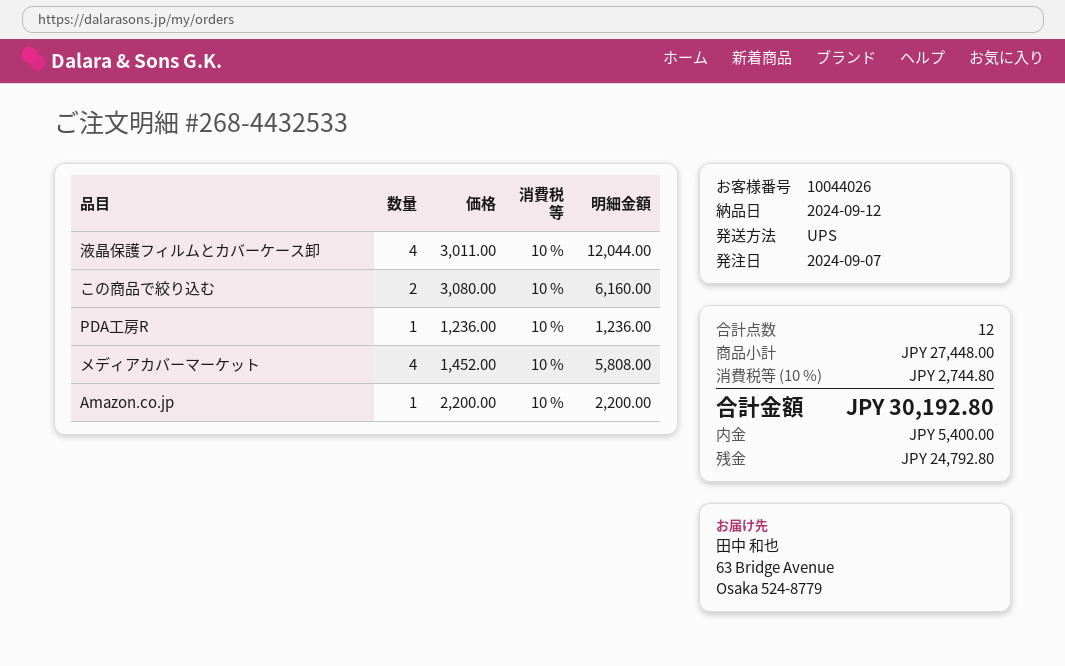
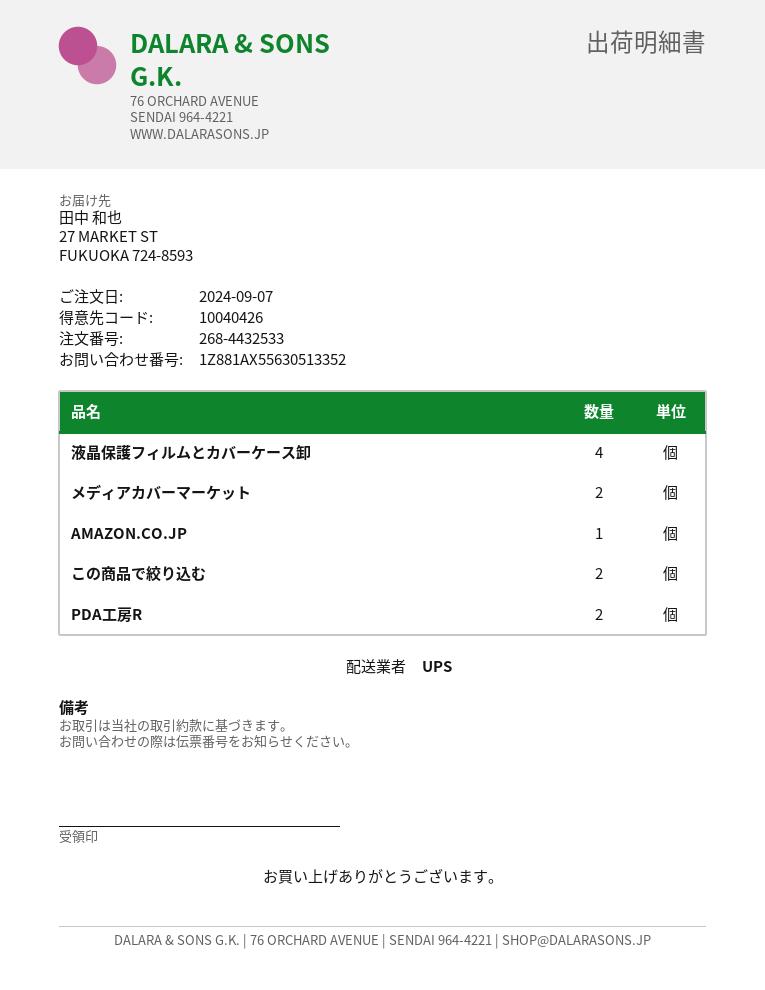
customer number: 10044026 -> 10040426
ship to: 63 Bridge Avenue, Osaka 524-8779 -> 27 MARKET ST, FUKUOKA 724-8593
PDA工房R: 1 -> 2
メディアカバーマーケット: 4 -> 2

